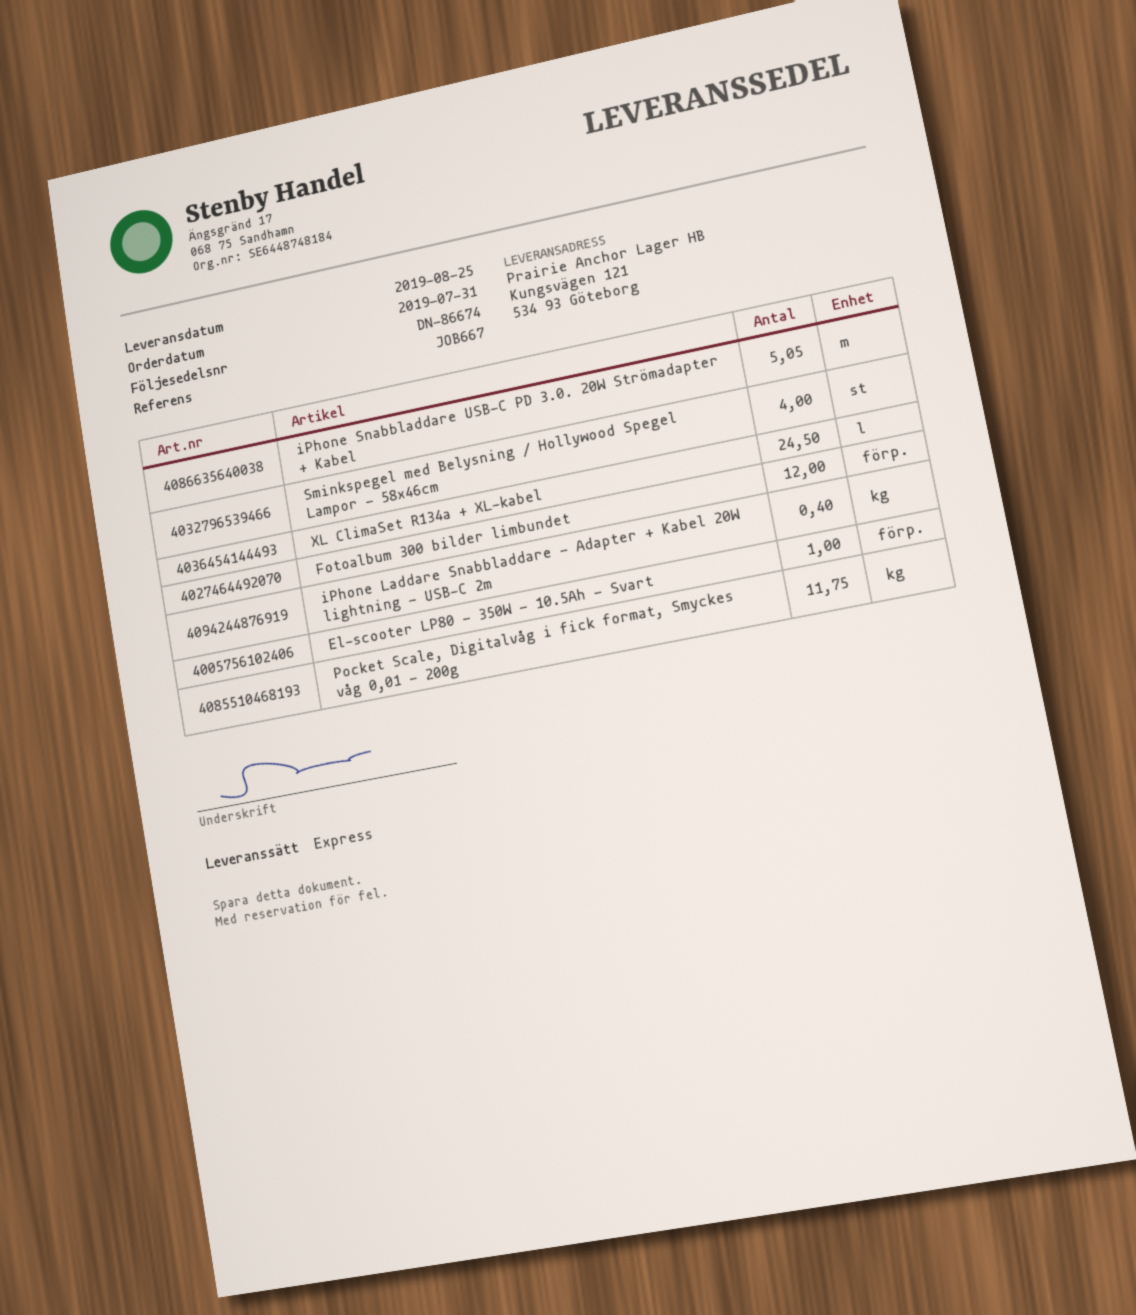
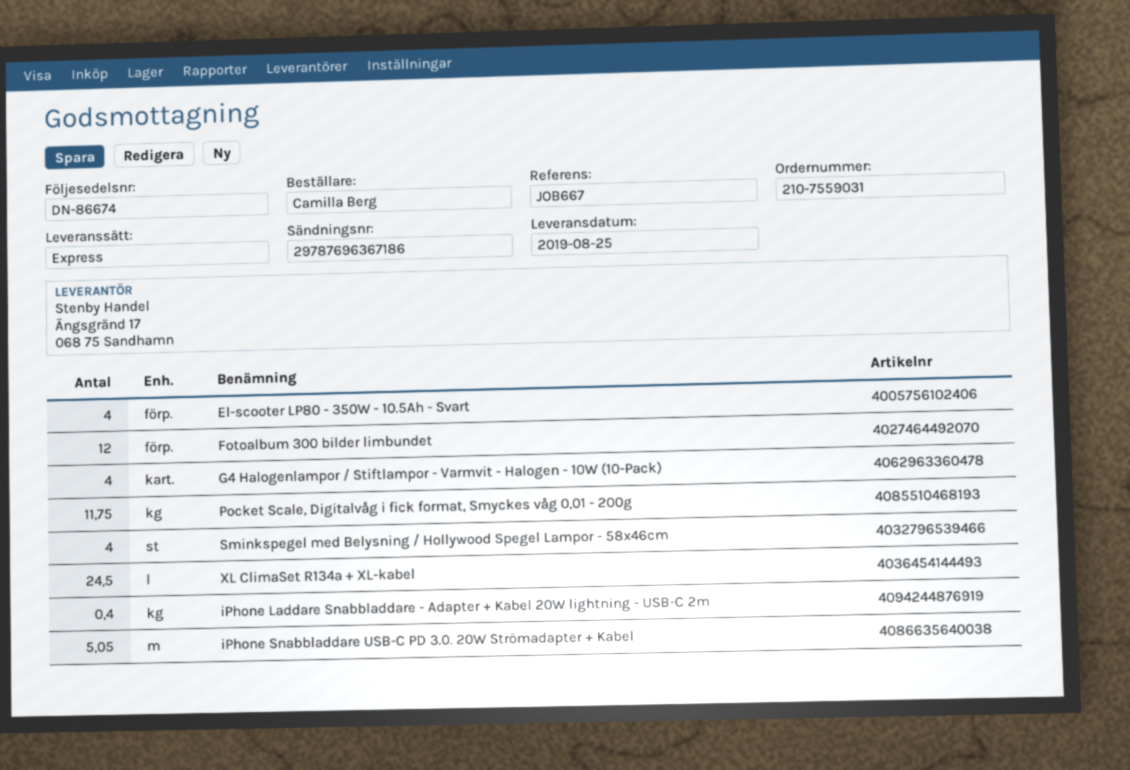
El-scooter LP80 - 350W - 10.5Ah - Svart: 1 -> 4
G4 Halogenlampor / Stiftlampor - Varmvit - Halogen - 10W (10-Pack): none -> 4

